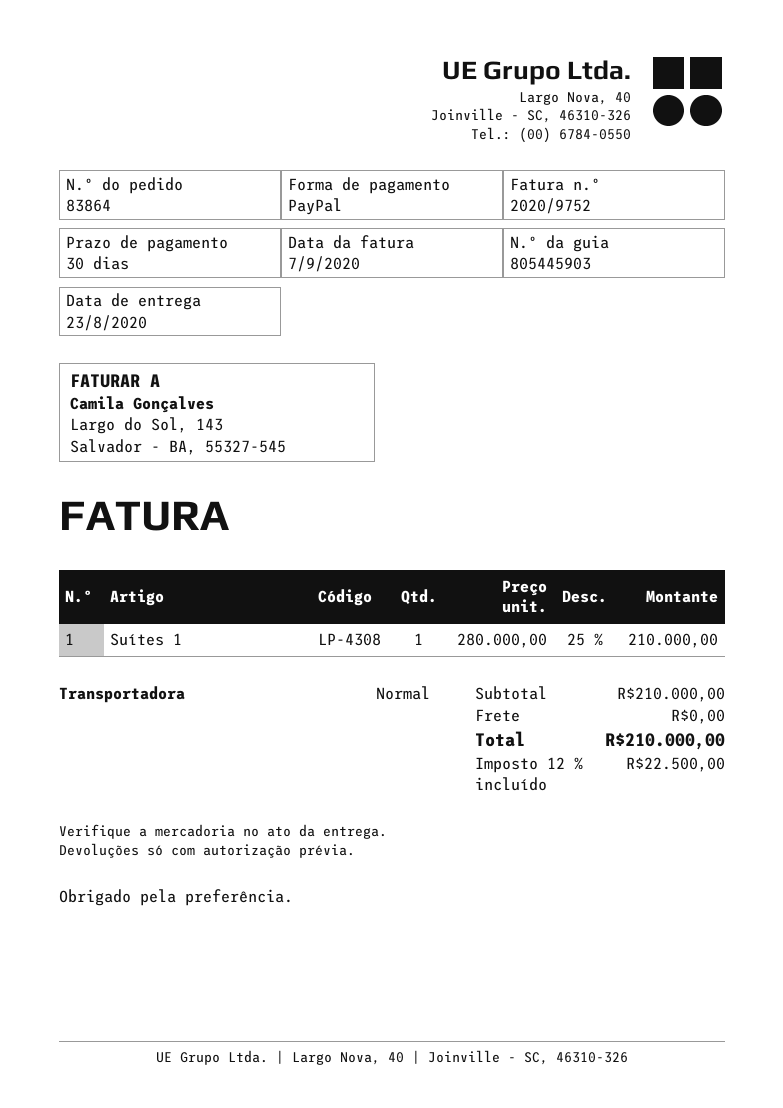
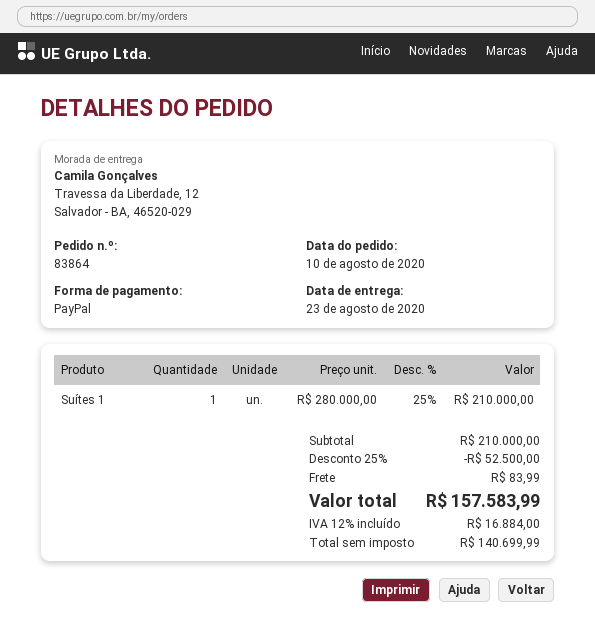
discount: none -> 25% = 52500.00
shipping: 0.00 -> 83.99
tax: 12% = 22500.00 -> 12% = 16884.00
total: 210000.00 -> 157583.99

